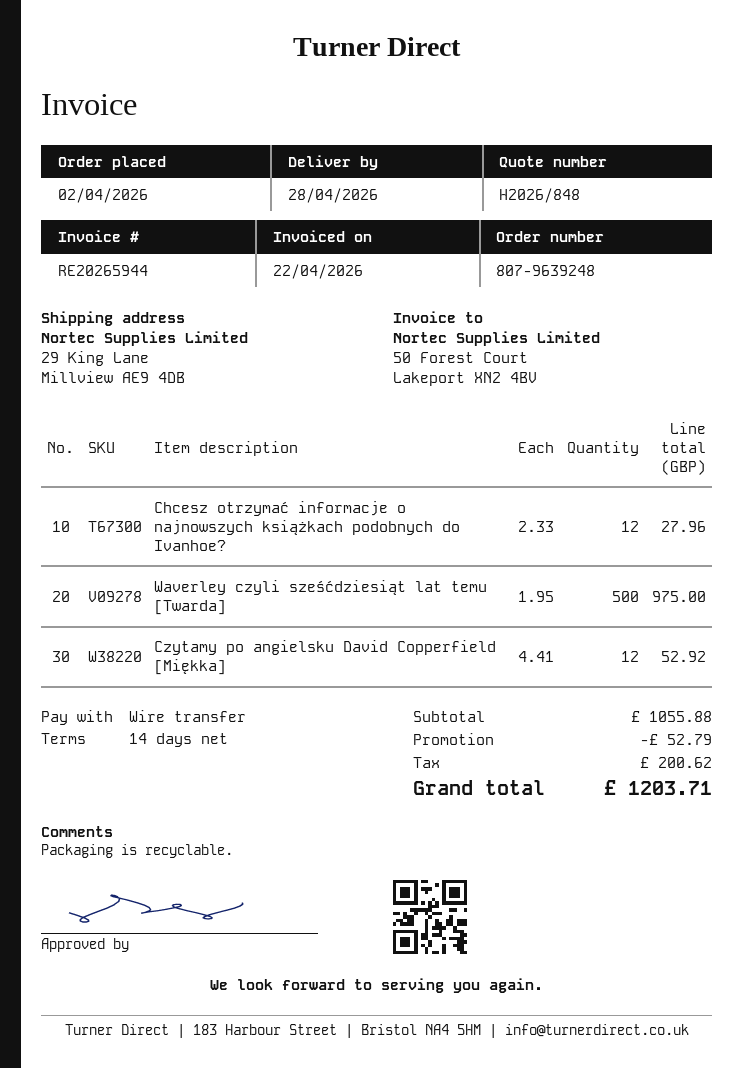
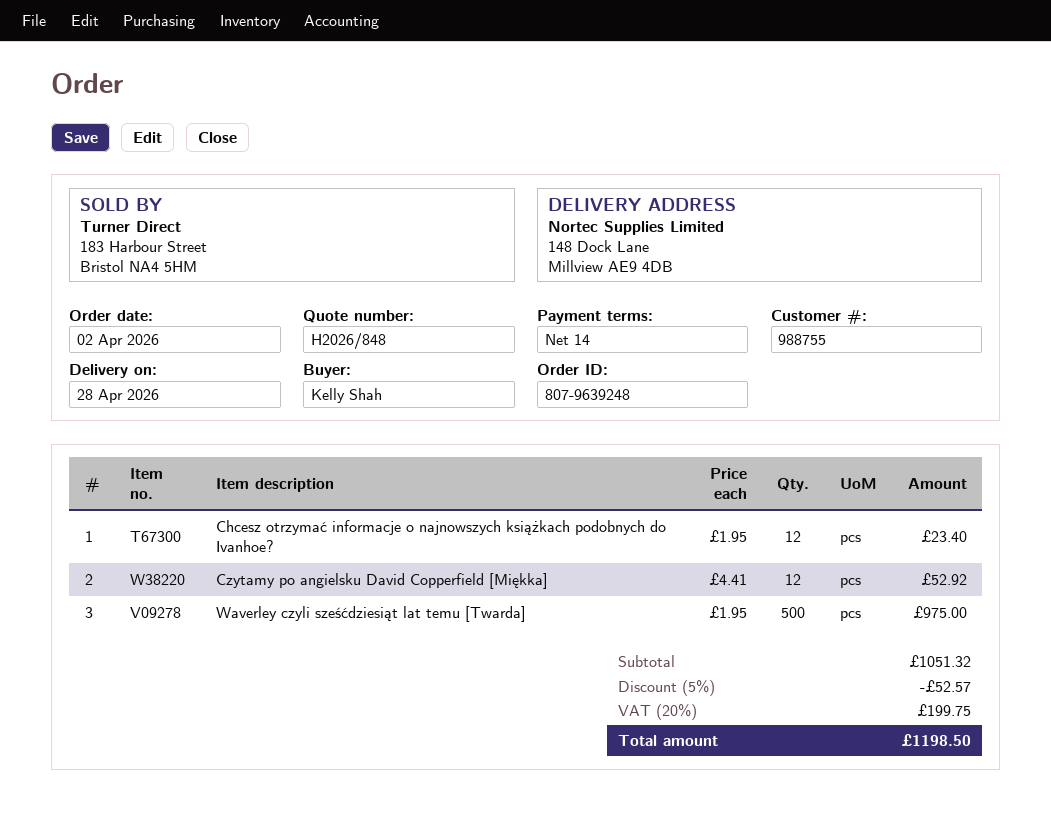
ship to: 29 King Lane, Millview AE9 4DB -> 148 Dock Lane, Millview AE9 4DB
Chcesz otrzymać informacje o najnowszych książkach podobnych do Ivanhoe?: 12 x 2.33 = 27.96 -> 12 x 1.95 = 23.40
subtotal: 1055.88 -> 1051.32
discount: 52.79 -> 52.57
tax: 200.62 -> 199.75
total: 1203.71 -> 1198.50

